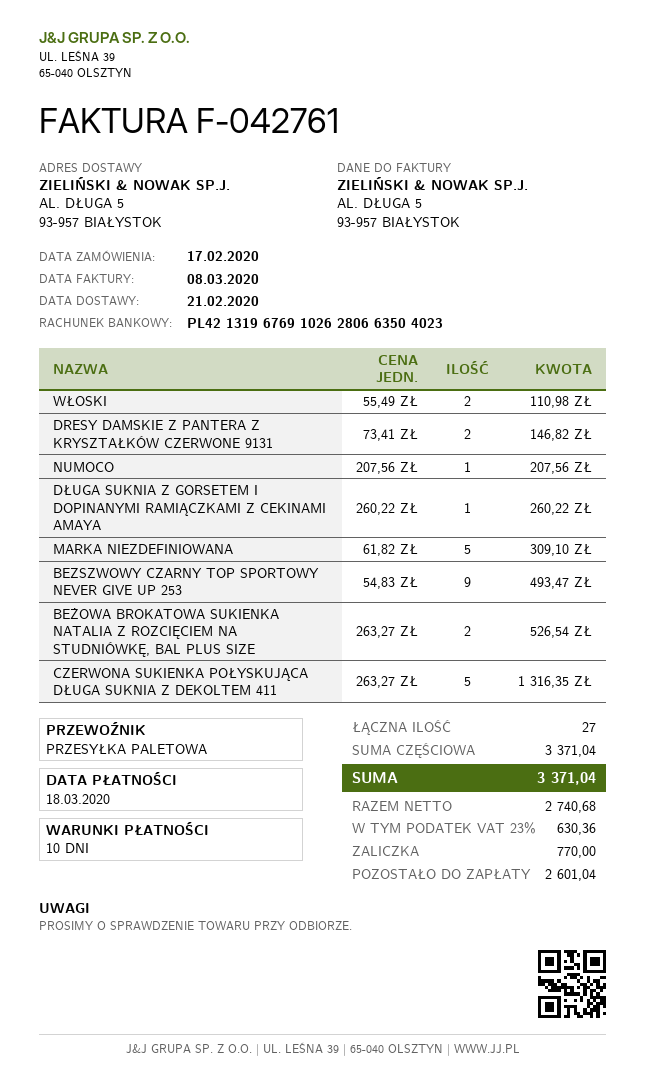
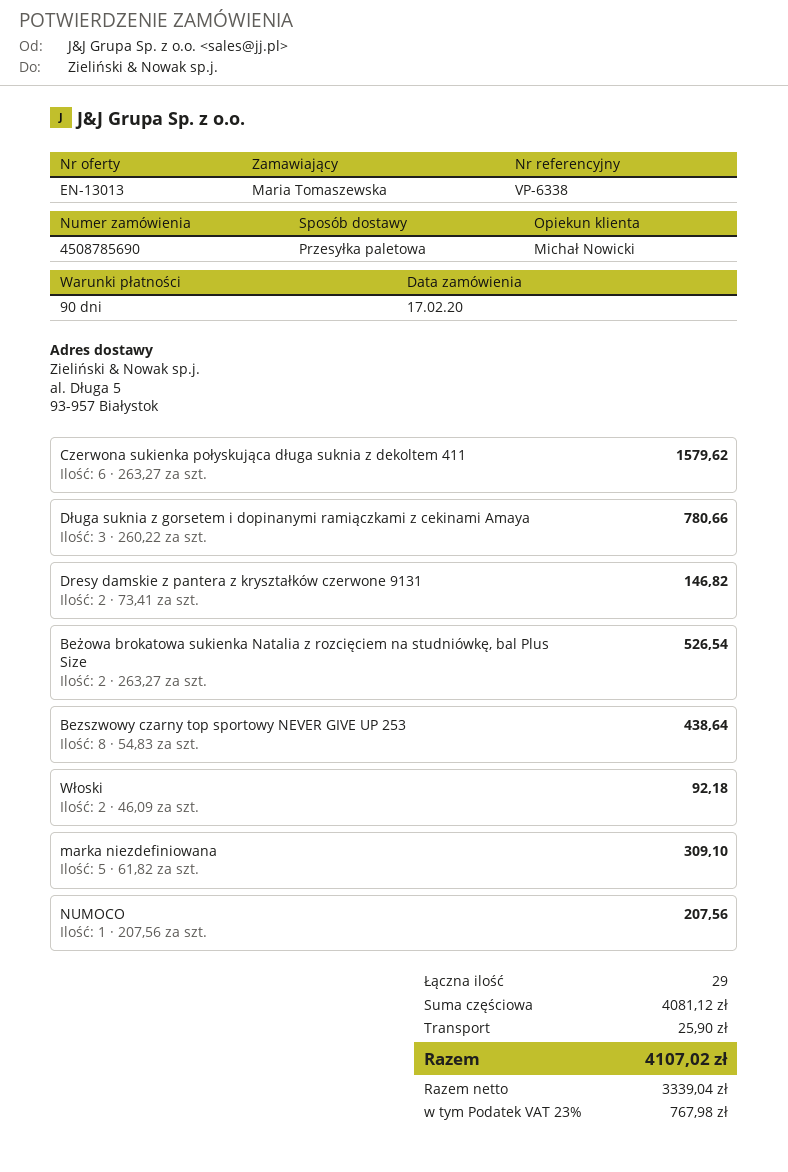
payment terms: 10 days -> 90 days
WŁOSKI: 2 x 55.49 = 110.98 -> 2 x 46.09 = 92.18
DŁUGA SUKNIA Z GORSETEM I DOPINANYMI RAMIĄCZKAMI Z CEKINAMI AMAYA: 1 x 260.22 = 260.22 -> 3 x 260.22 = 780.66
BEZSZWOWY CZARNY TOP SPORTOWY NEVER GIVE UP 253: 9 x 54.83 = 493.47 -> 8 x 54.83 = 438.64
CZERWONA SUKIENKA POŁYSKUJĄCA DŁUGA SUKNIA Z DEKOLTEM 411: 5 x 263.27 = 1316.35 -> 6 x 263.27 = 1579.62
total quantity: 27 -> 29
subtotal: 3371.04 -> 4081.12
shipping: none -> 25.90
net: 2740.68 -> 3339.04
tax: 23% = 630.36 -> 23% = 767.98
total: 3371.04 -> 4107.02

